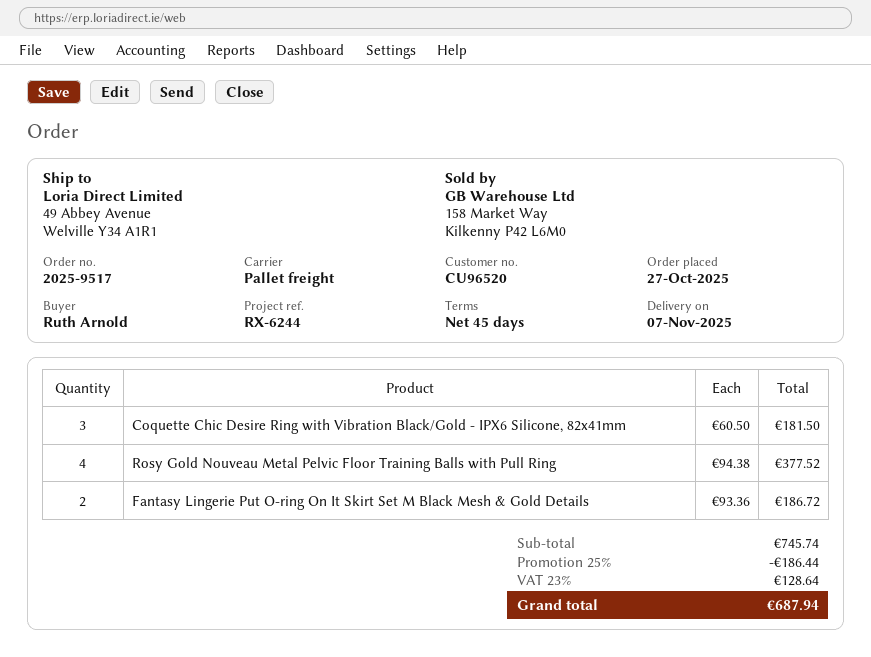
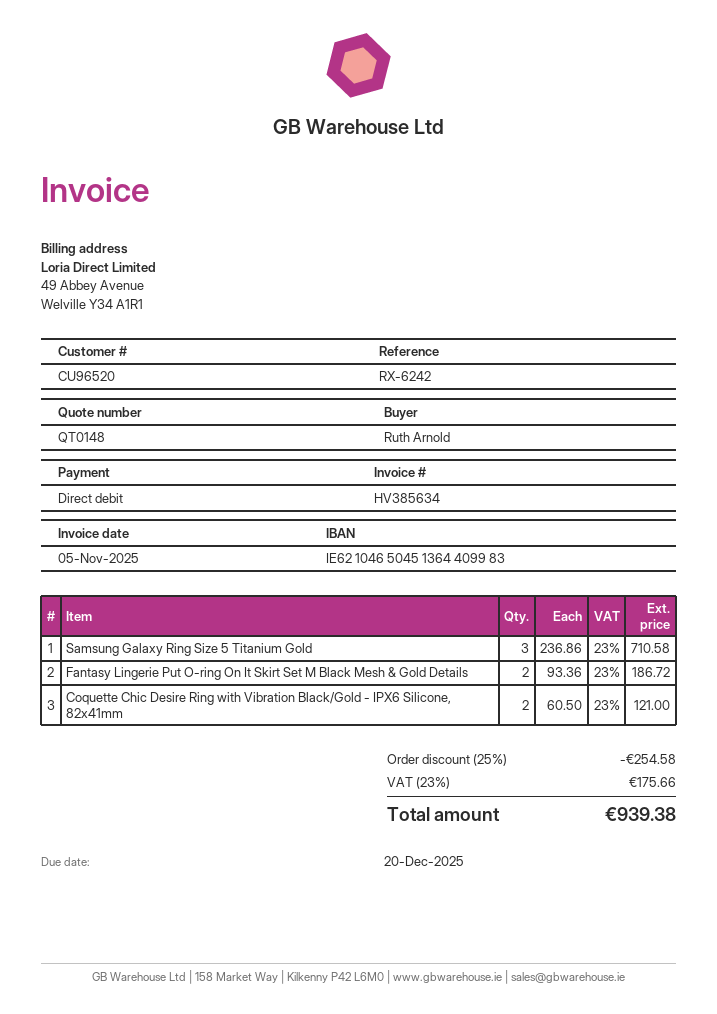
reference: RX-6244 -> RX-6242
Coquette Chic Desire Ring with Vibration Black/Gold - IPX6 Silicone, 82x41mm: 3 x 60.50 = 181.50 -> 2 x 60.50 = 121.00
Rosy Gold Nouveau Metal Pelvic Floor Training Balls with Pull Ring: 4 x 94.38 = 377.52 -> none
Samsung Galaxy Ring Size 5 Titanium Gold: none -> 3 x 236.86 = 710.58
discount: 25% = 186.44 -> 25% = 254.58
tax: 23% = 128.64 -> 23% = 175.66
total: 687.94 -> 939.38

